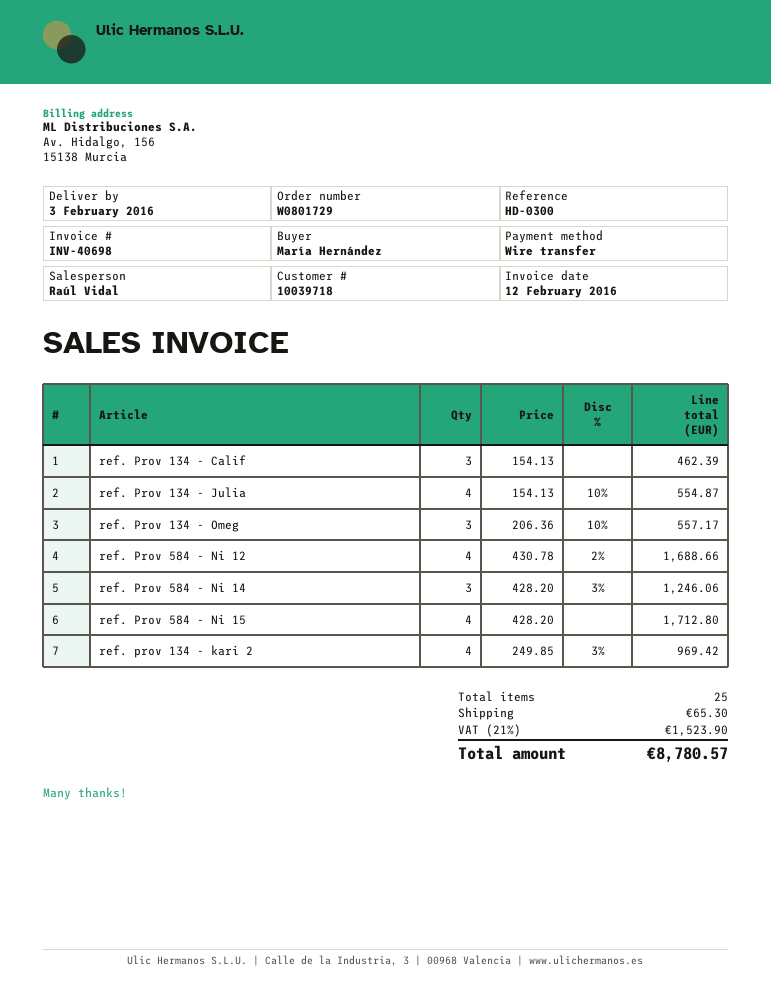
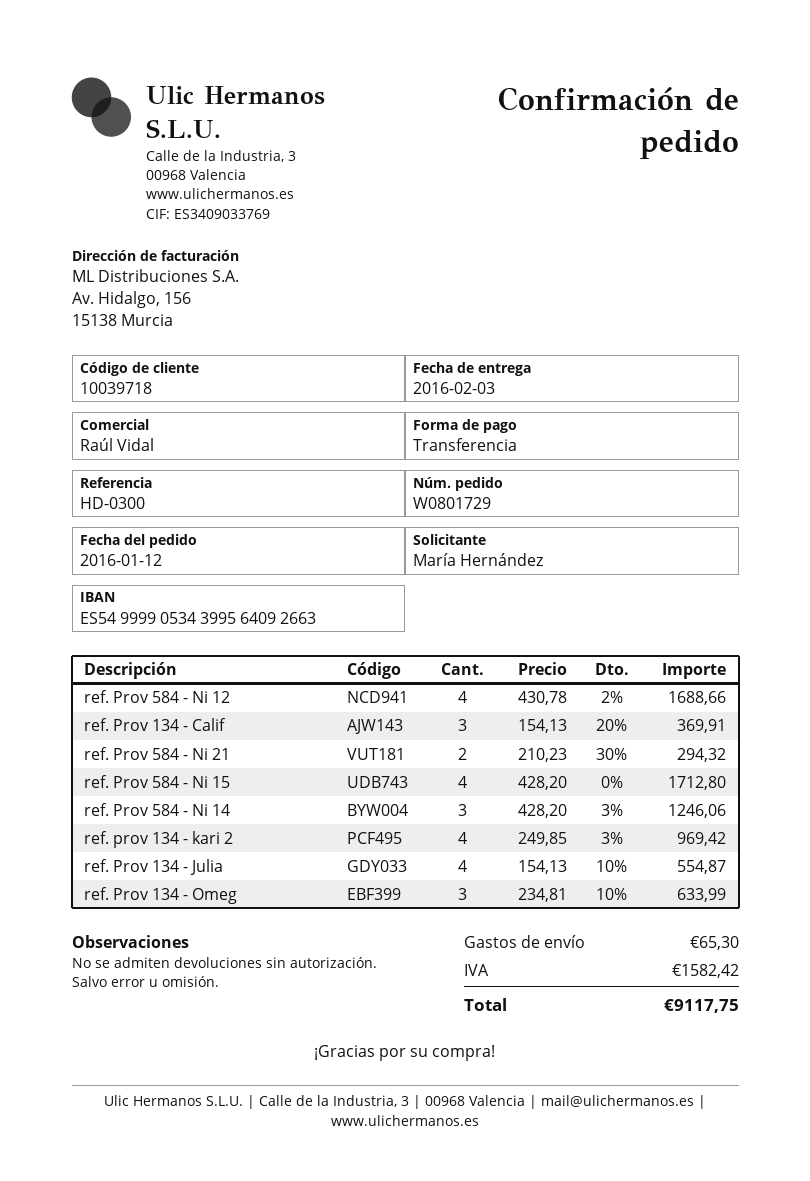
ref. Prov 134 - Calif: 3 x 154.13 = 462.39 -> 3 x 154.13 - 20% = 369.91
ref. Prov 134 - Omeg: 3 x 206.36 - 10% = 557.17 -> 3 x 234.81 - 10% = 633.99
ref. Prov 584 - Ni 21: none -> 2 x 210.23 - 30% = 294.32
tax: 1523.90 -> 1582.42
total: 8780.57 -> 9117.75

